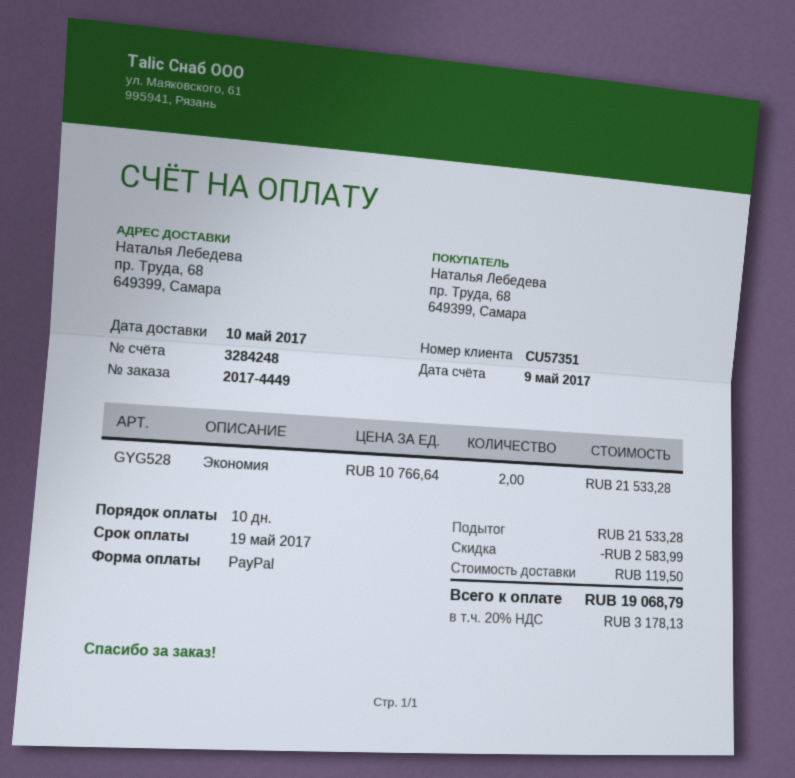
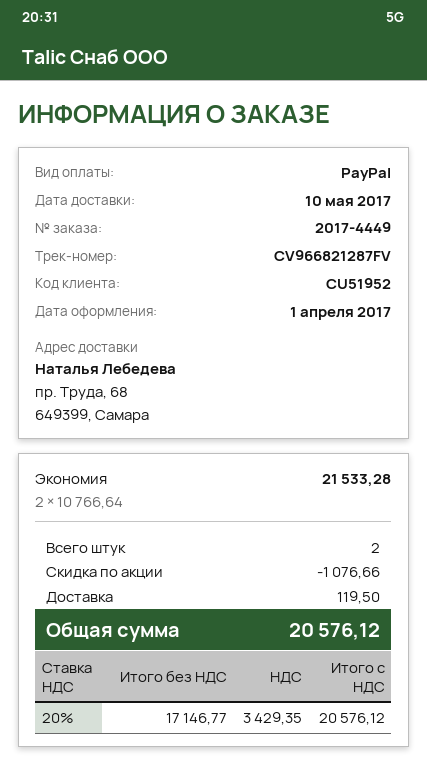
customer number: CU57351 -> CU51952
discount: 2583.99 -> 1076.66
tax: 20% = 3178.13 -> 20% = 3429.35
total: 19068.79 -> 20576.12

